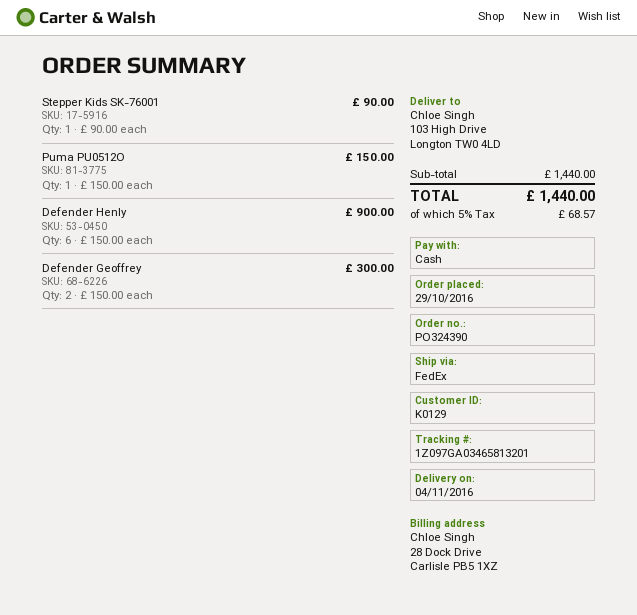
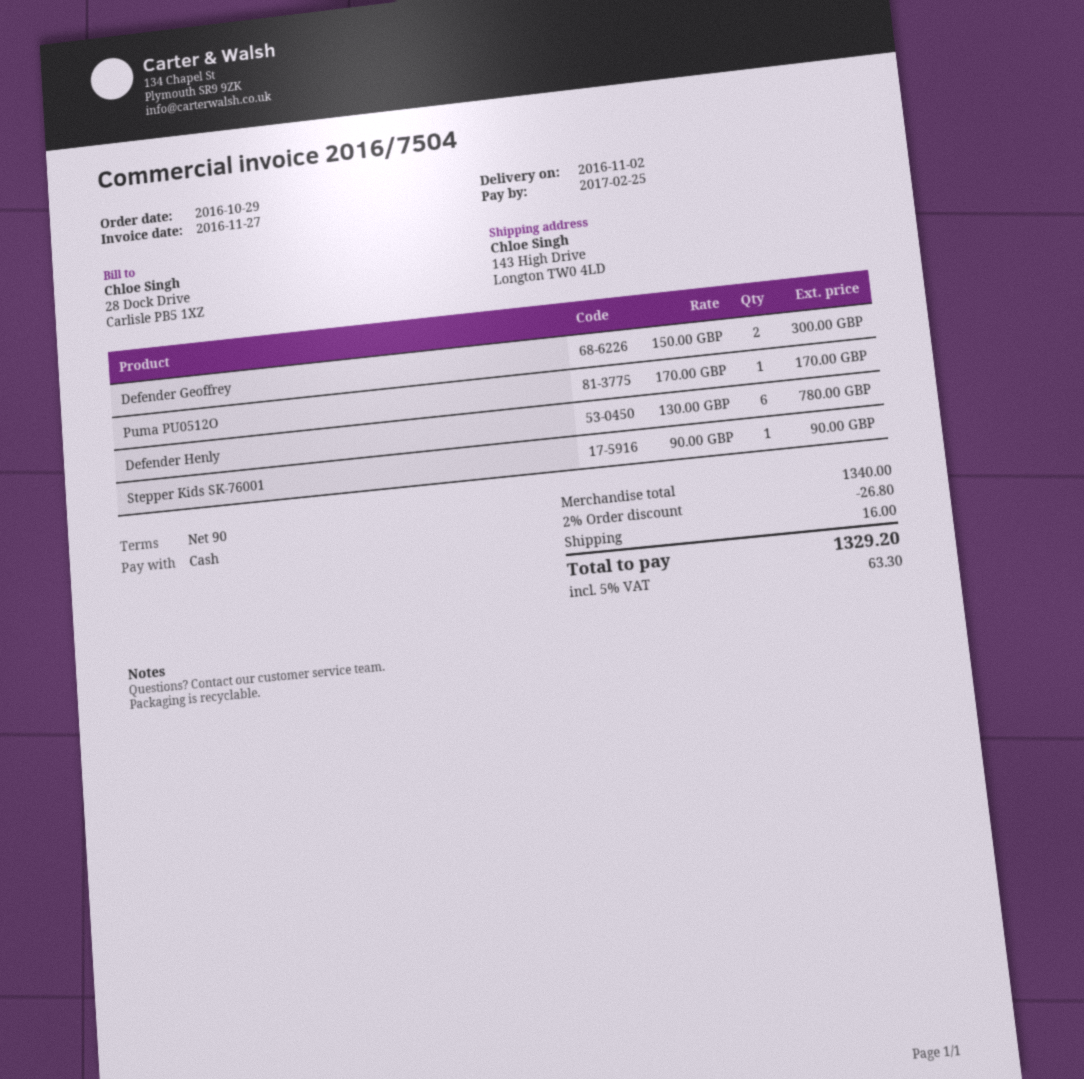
delivery date: 2016-11-04 -> 2016-11-02
ship to: 103 High Drive, Longton TW0 4LD -> 143 High Drive, Longton TW0 4LD
Puma PU0512O: 1 x 150.00 = 150.00 -> 1 x 170.00 = 170.00
Defender Henly: 6 x 150.00 = 900.00 -> 6 x 130.00 = 780.00
subtotal: 1440.00 -> 1340.00
discount: none -> 2% = 26.80
shipping: none -> 16.00
tax: 5% = 68.57 -> 5% = 63.30
total: 1440.00 -> 1329.20

